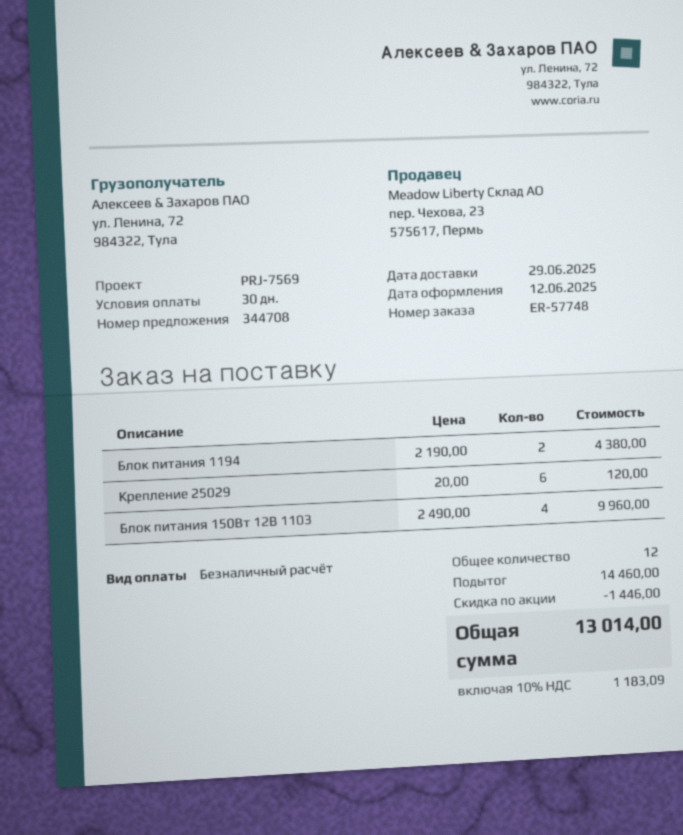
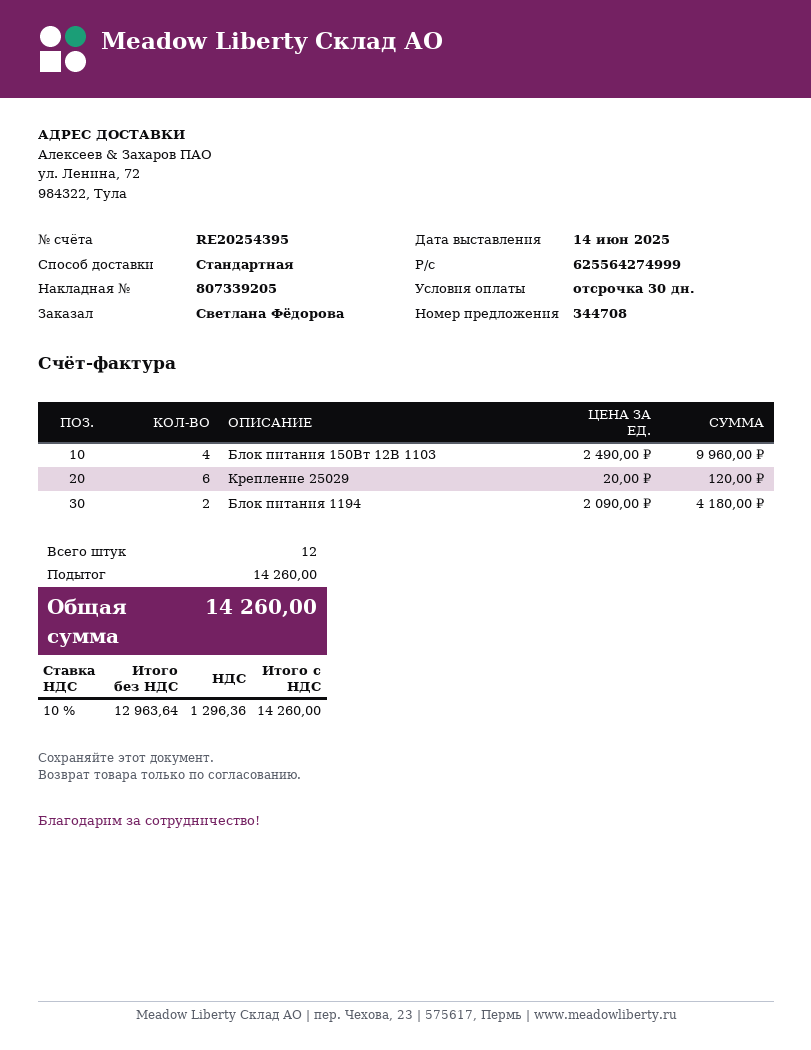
Блок питания 1194: 2 x 2190.00 = 4380.00 -> 2 x 2090.00 = 4180.00
subtotal: 14460.00 -> 14260.00
discount: 1446.00 -> none
tax: 10% = 1183.09 -> 10% = 1296.36
total: 13014.00 -> 14260.00

